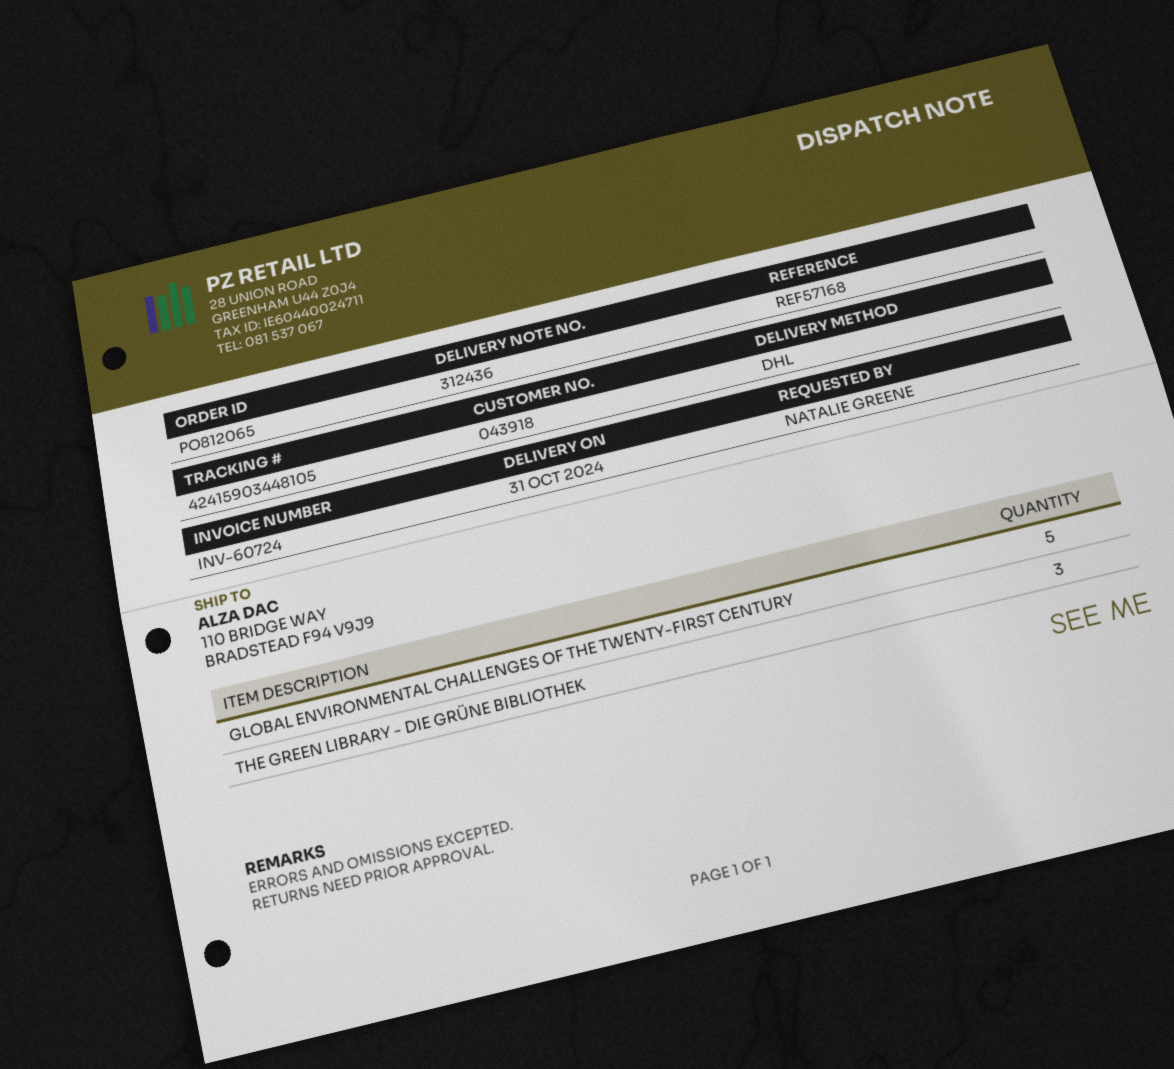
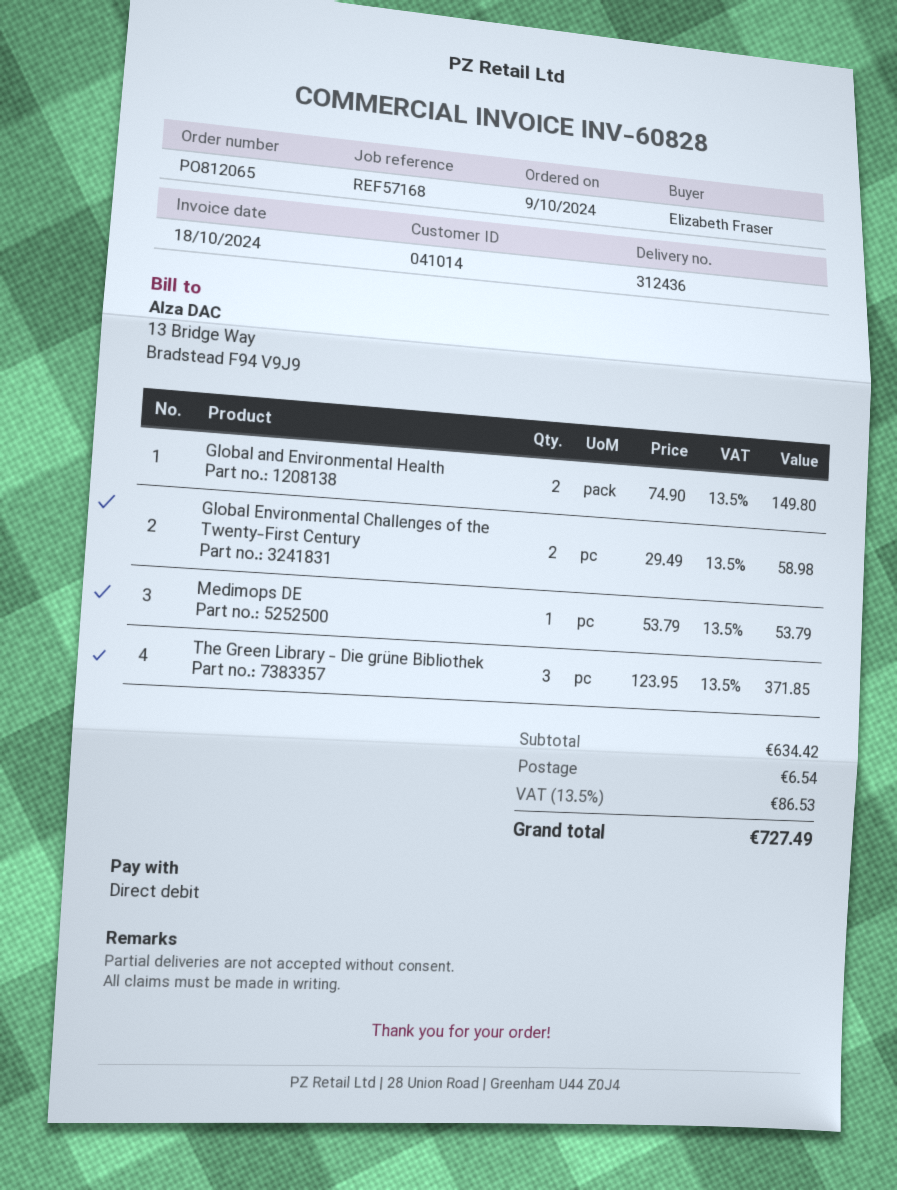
invoice number: INV-60724 -> INV-60828
customer number: 043918 -> 041014
ordered by: NATALIE GREENE -> Elizabeth Fraser
GLOBAL ENVIRONMENTAL CHALLENGES OF THE TWENTY-FIRST CENTURY: 5 -> 2
Global and Environmental Health: none -> 2
Medimops DE: none -> 1

